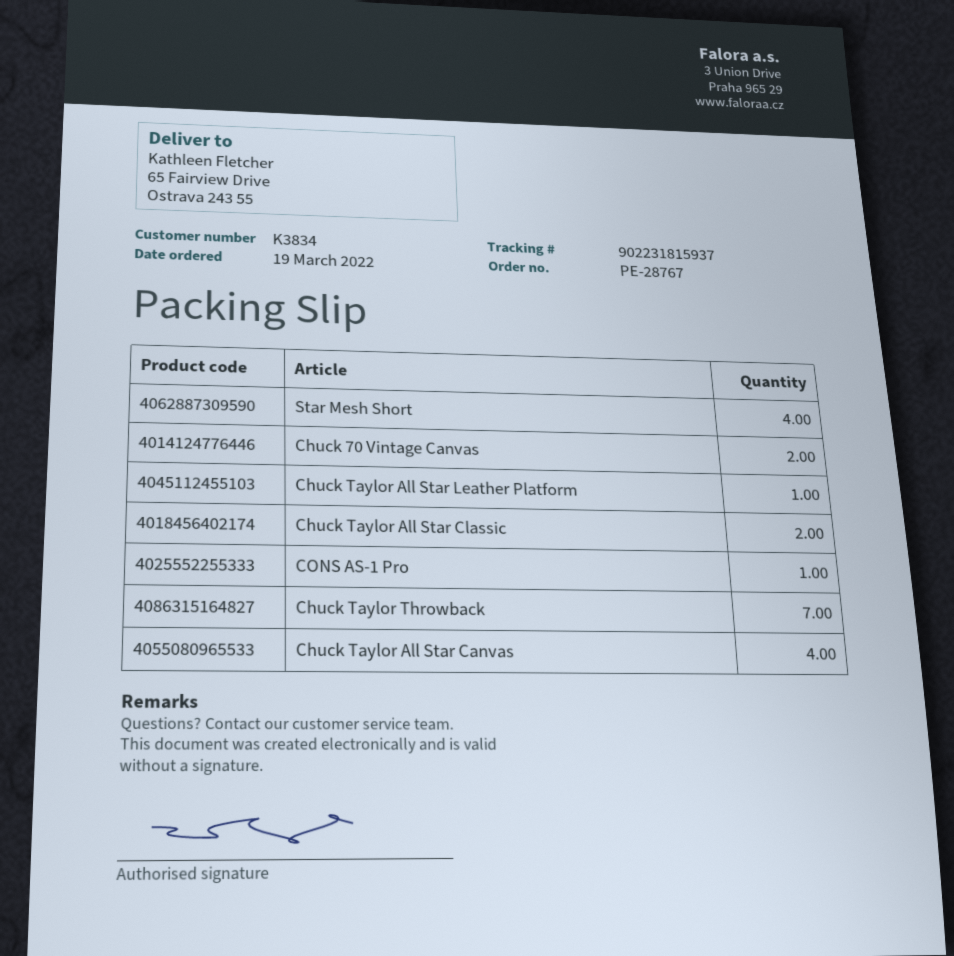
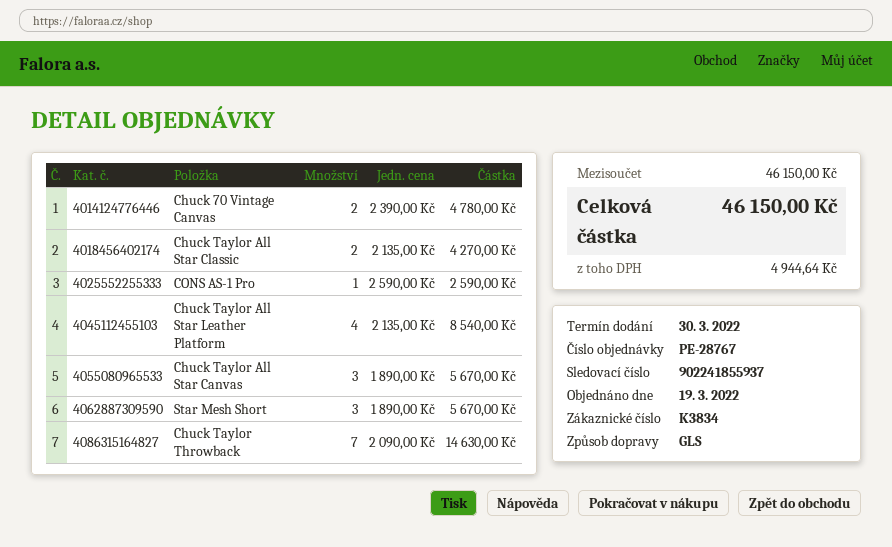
tracking number: 902231815937 -> 902241855937
Star Mesh Short: 4 -> 3
Chuck Taylor All Star Leather Platform: 1 -> 4
Chuck Taylor All Star Canvas: 4 -> 3

